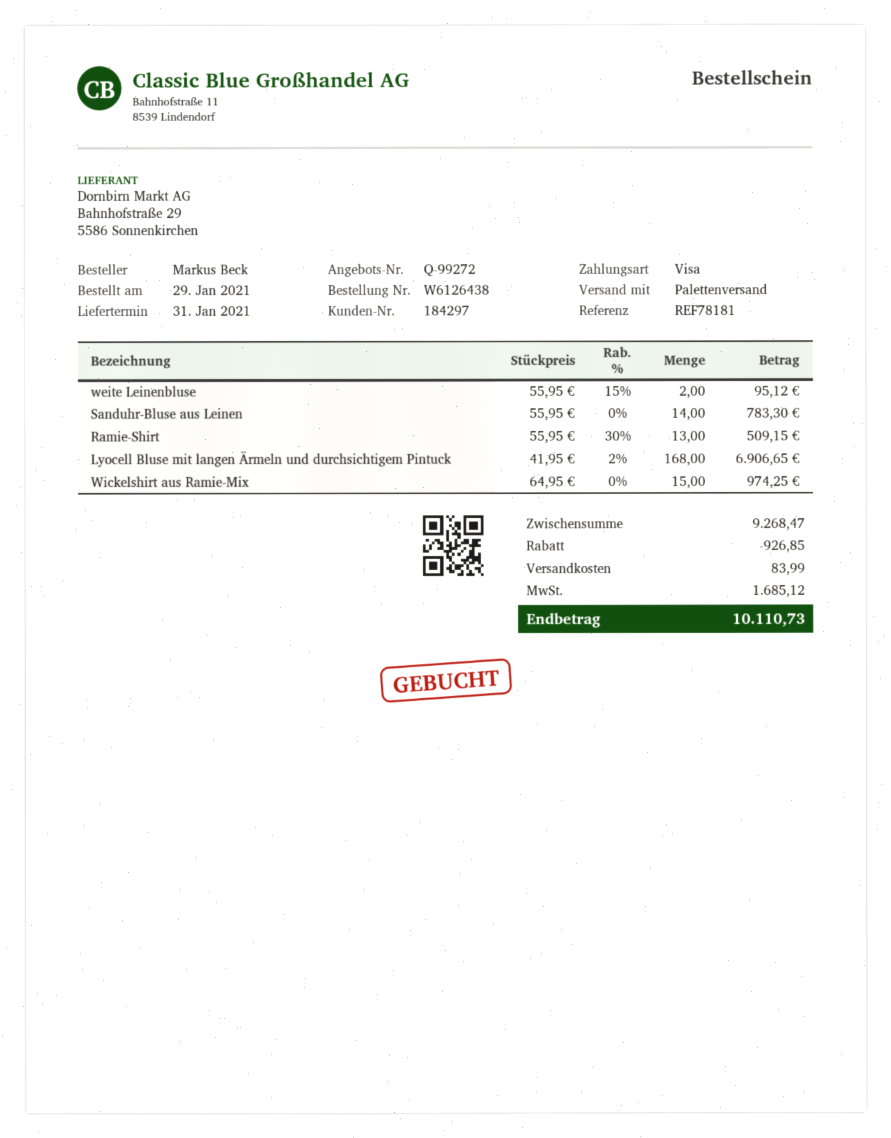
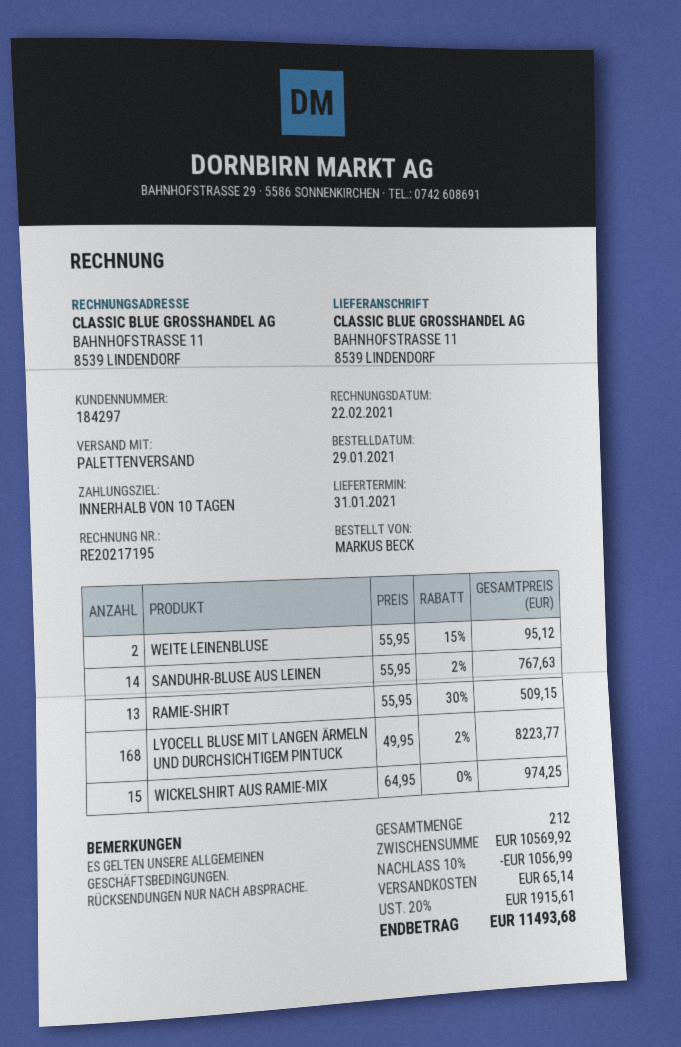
Sanduhr-Bluse aus Leinen: 14 x 55.95 = 783.30 -> 14 x 55.95 - 2% = 767.63
Lyocell Bluse mit langen Ärmeln und durchsichtigem Pintuck: 168 x 41.95 - 2% = 6906.65 -> 168 x 49.95 - 2% = 8223.77
subtotal: 9268.47 -> 10569.92
discount: 926.85 -> 1056.99
shipping: 83.99 -> 65.14
tax: 1685.12 -> 1915.61
total: 10110.73 -> 11493.68

